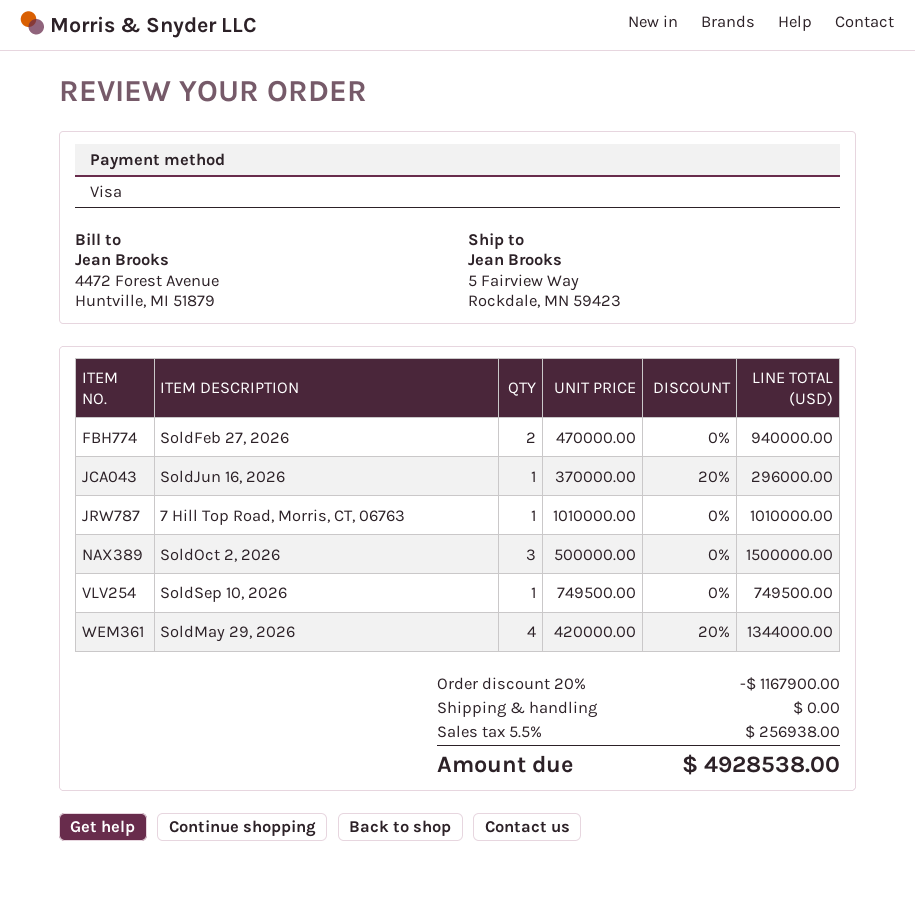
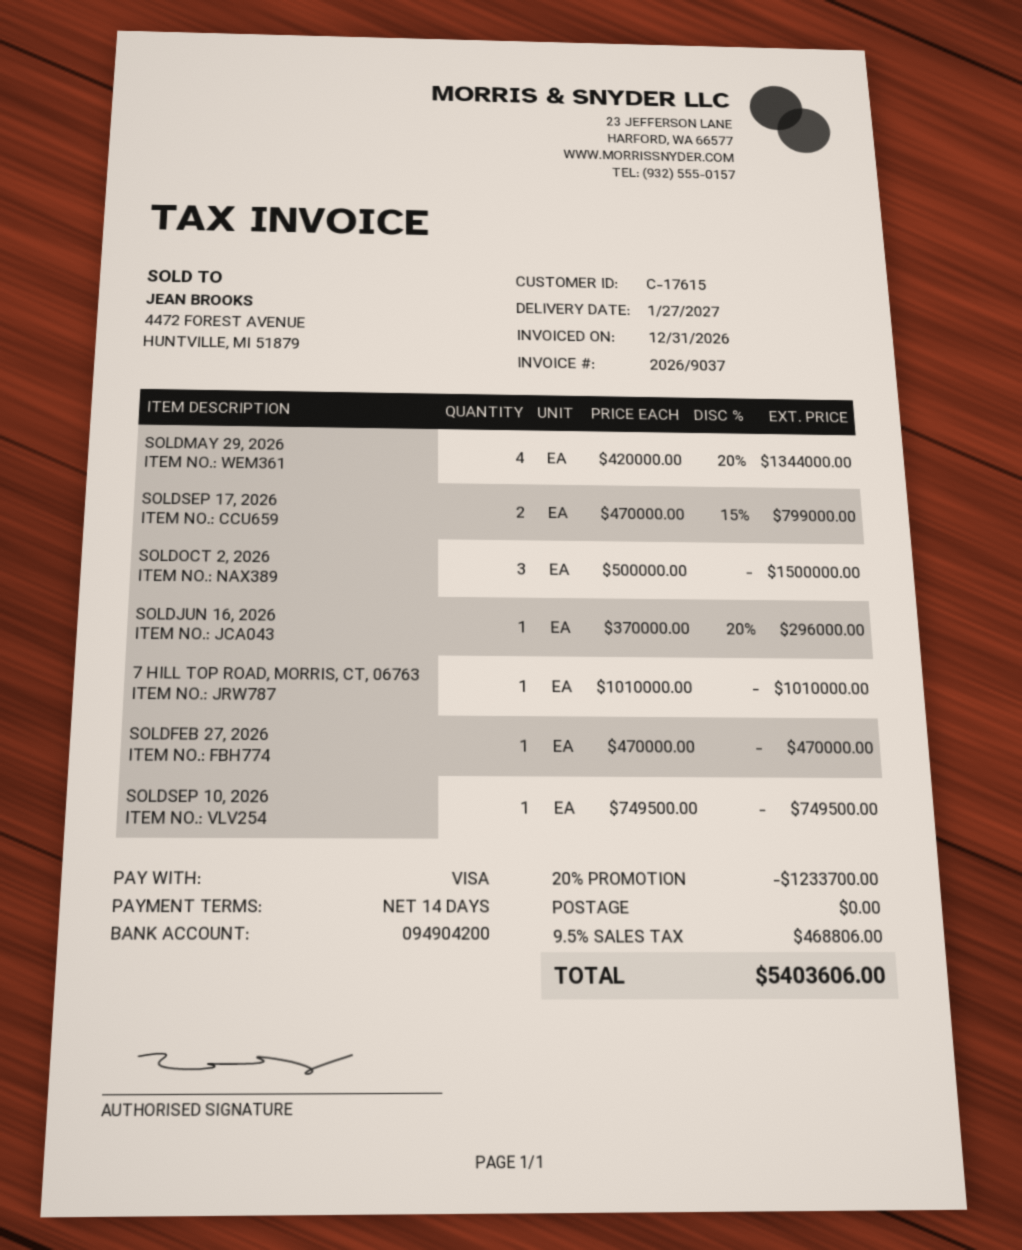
SoldFeb 27, 2026: 2 x 470000.00 = 940000.00 -> 1 x 470000.00 = 470000.00
SOLDSEP 17, 2026: none -> 2 x 470000.00 - 15% = 799000.00
discount: 20% = 1167900.00 -> 20% = 1233700.00
tax: 5.5% = 256938.00 -> 9.5% = 468806.00
total: 4928538.00 -> 5403606.00

